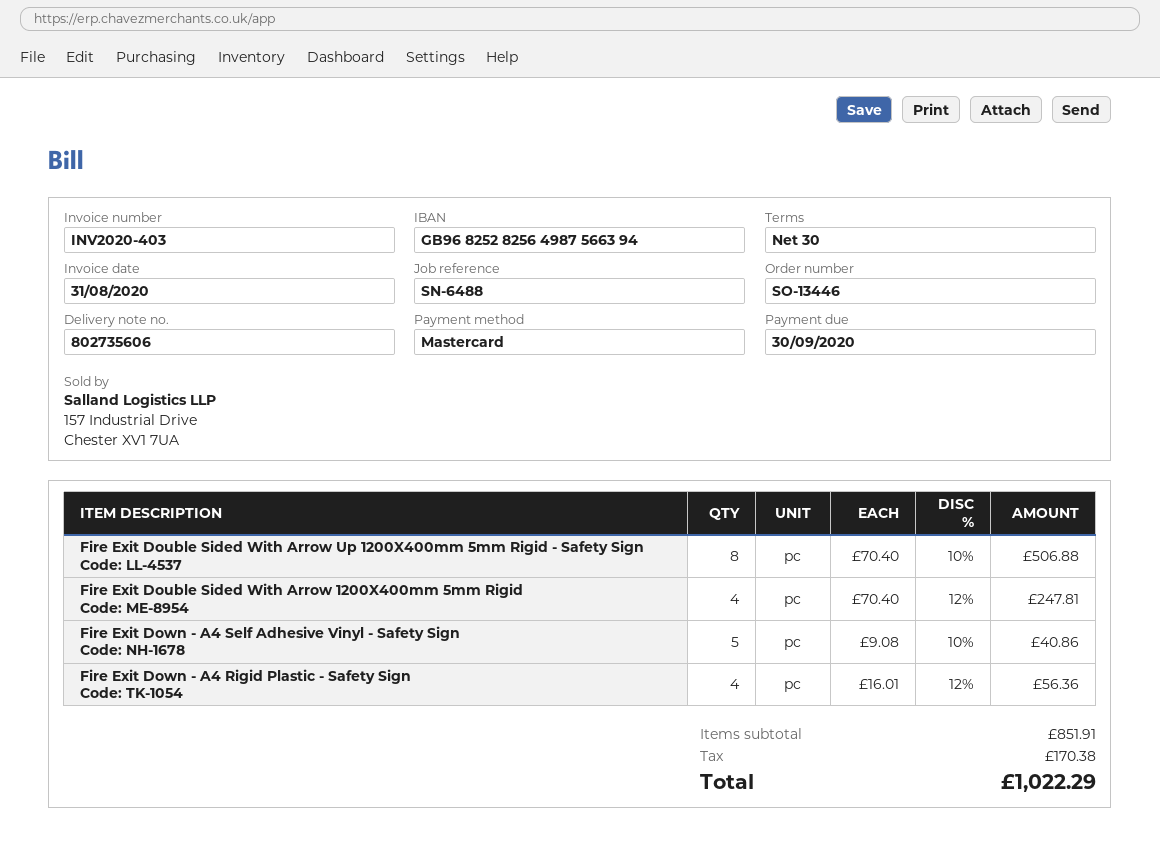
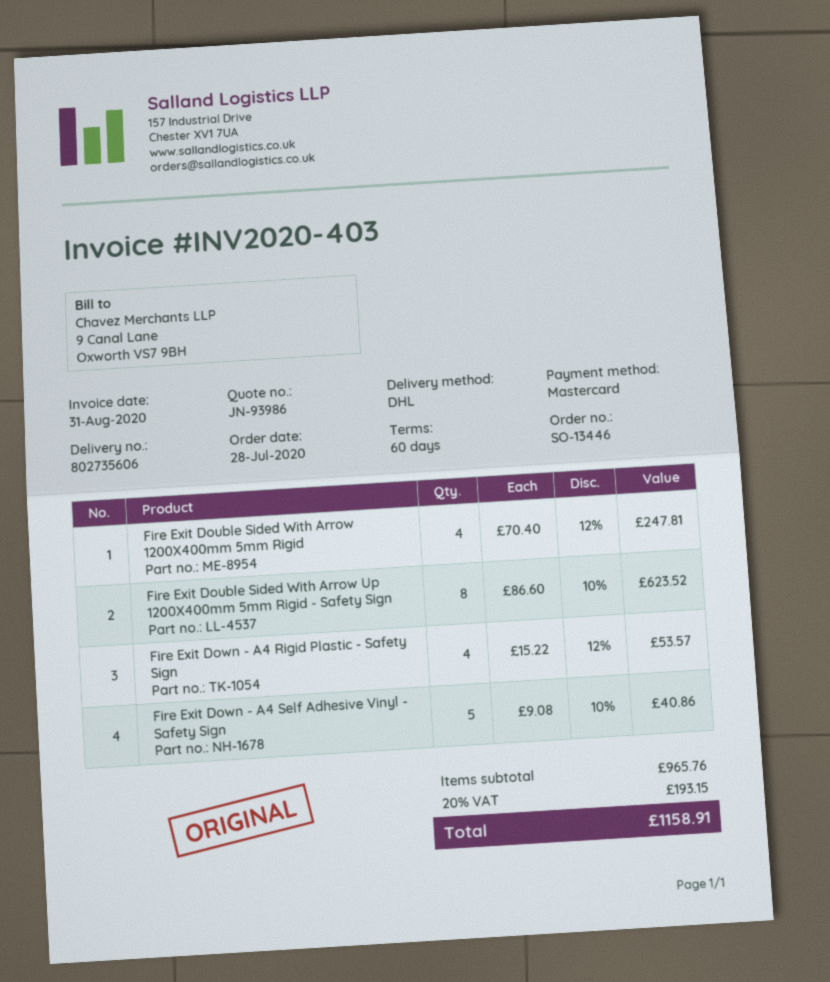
payment terms: 30 days -> 60 days
Fire Exit Double Sided With Arrow Up 1200X400mm 5mm Rigid - Safety Sign: 8 x 70.40 - 10% = 506.88 -> 8 x 86.60 - 10% = 623.52
Fire Exit Down - A4 Rigid Plastic - Safety Sign: 4 x 16.01 - 12% = 56.36 -> 4 x 15.22 - 12% = 53.57
subtotal: 851.91 -> 965.76
tax: 170.38 -> 193.15
total: 1022.29 -> 1158.91

